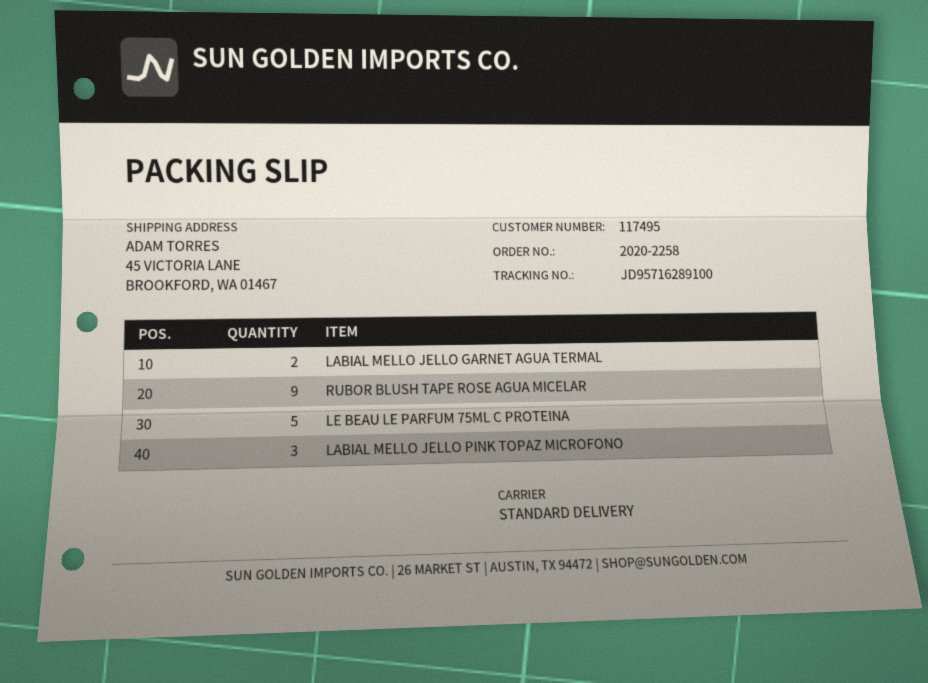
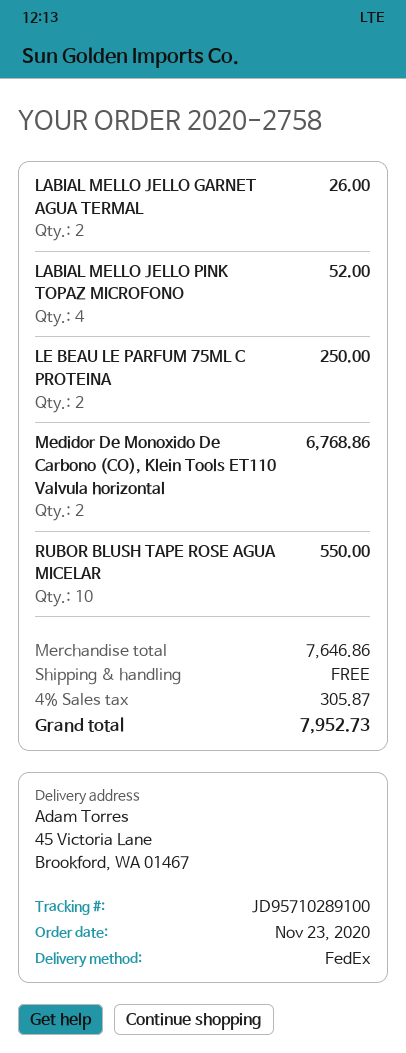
order number: 2020-2258 -> 2020-2758
shipping method: standard -> FedEx
tracking number: JD95716289100 -> JD95710289100
RUBOR BLUSH TAPE ROSE AGUA MICELAR: 9 -> 10
LE BEAU LE PARFUM 75ML C PROTEINA: 5 -> 2
LABIAL MELLO JELLO PINK TOPAZ MICROFONO: 3 -> 4
Medidor De Monoxido De Carbono (CO), Klein Tools ET110 Valvula horizontal: none -> 2

